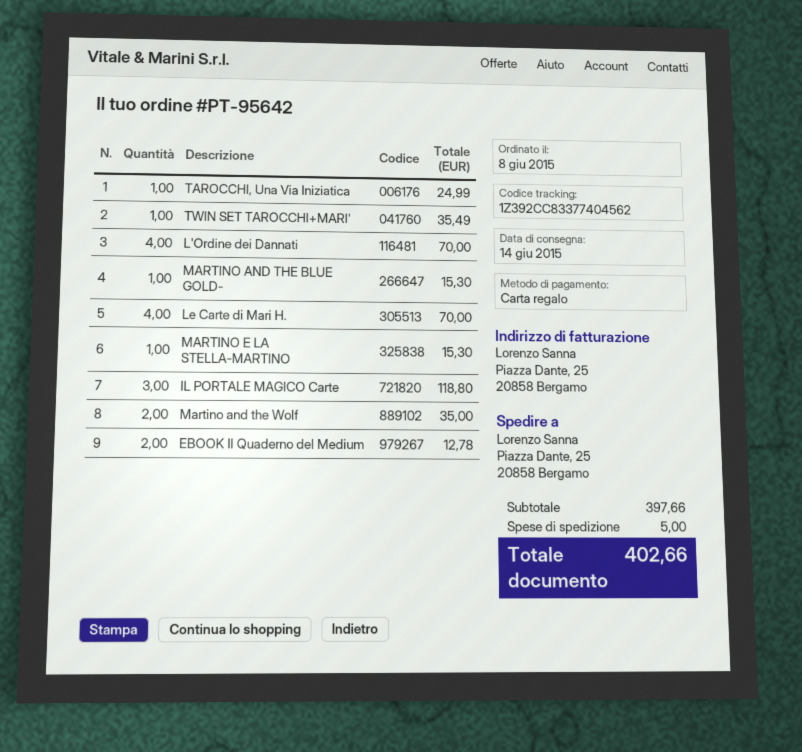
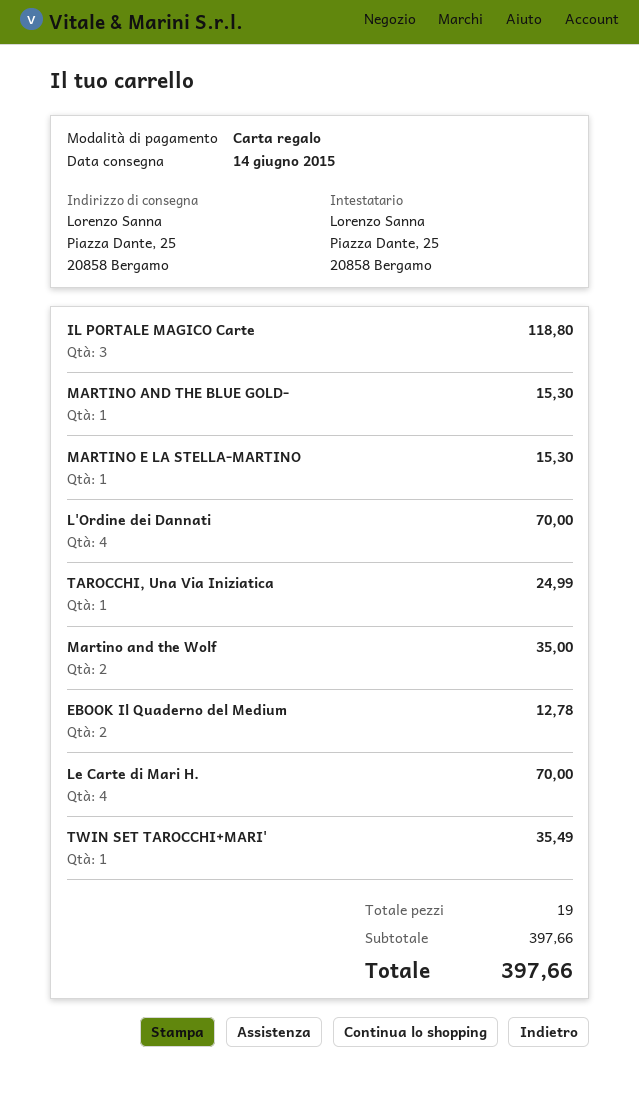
shipping: 5.00 -> none
total: 402.66 -> 397.66

